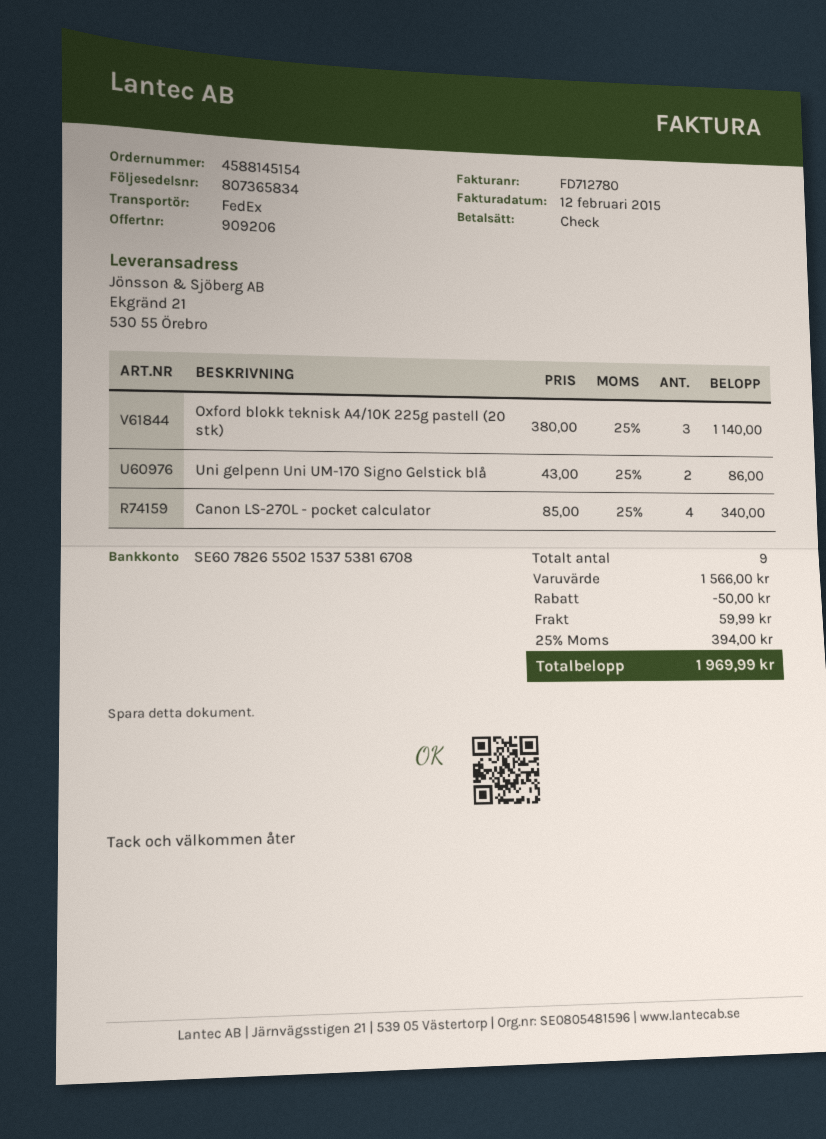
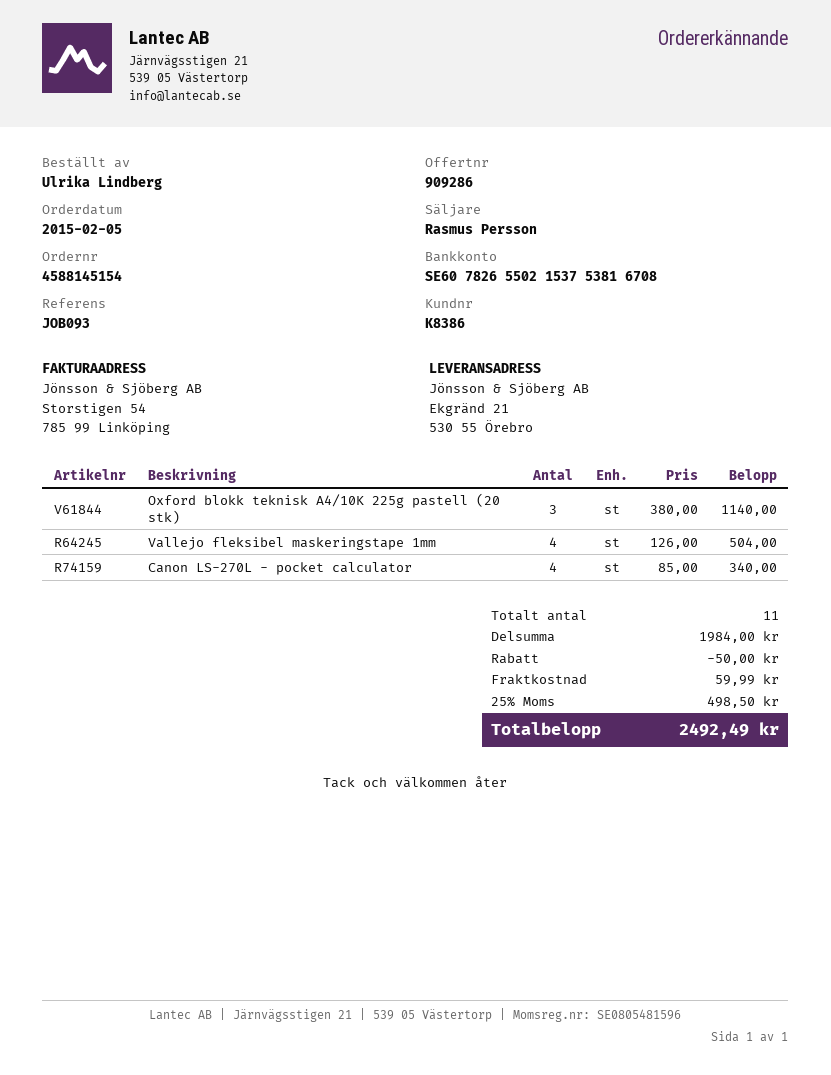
quote number: 909206 -> 909286
Uni gelpenn Uni UM-170 Signo Gelstick blå: 2 x 43.00 = 86.00 -> none
Vallejo fleksibel maskeringstape 1mm: none -> 4 x 126.00 = 504.00
total quantity: 9 -> 11
subtotal: 1566.00 -> 1984.00
tax: 25% = 394.00 -> 25% = 498.50
total: 1969.99 -> 2492.49

